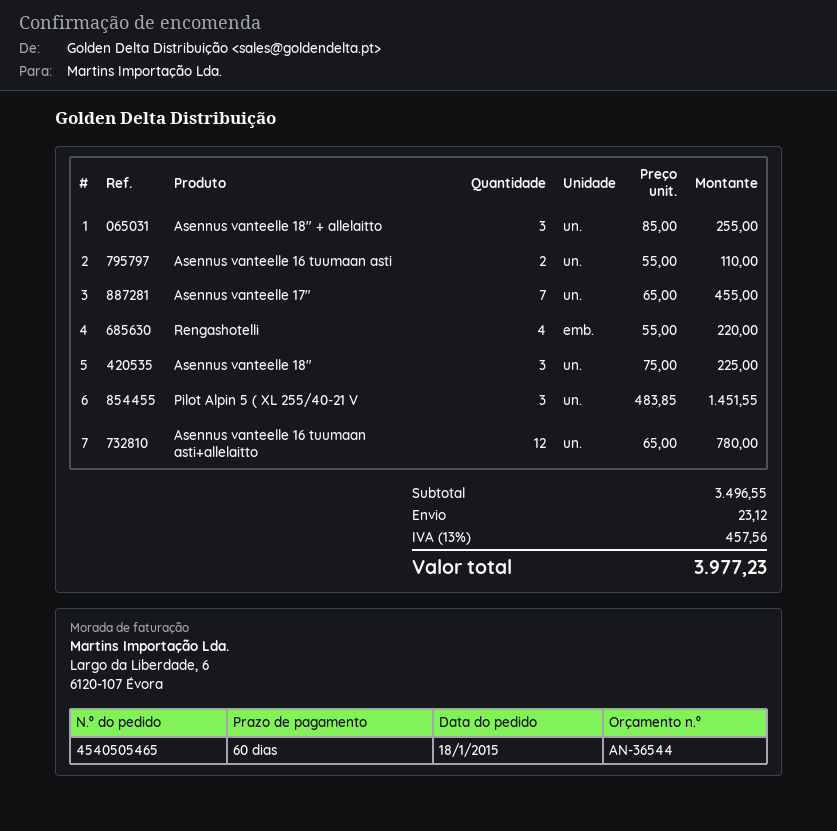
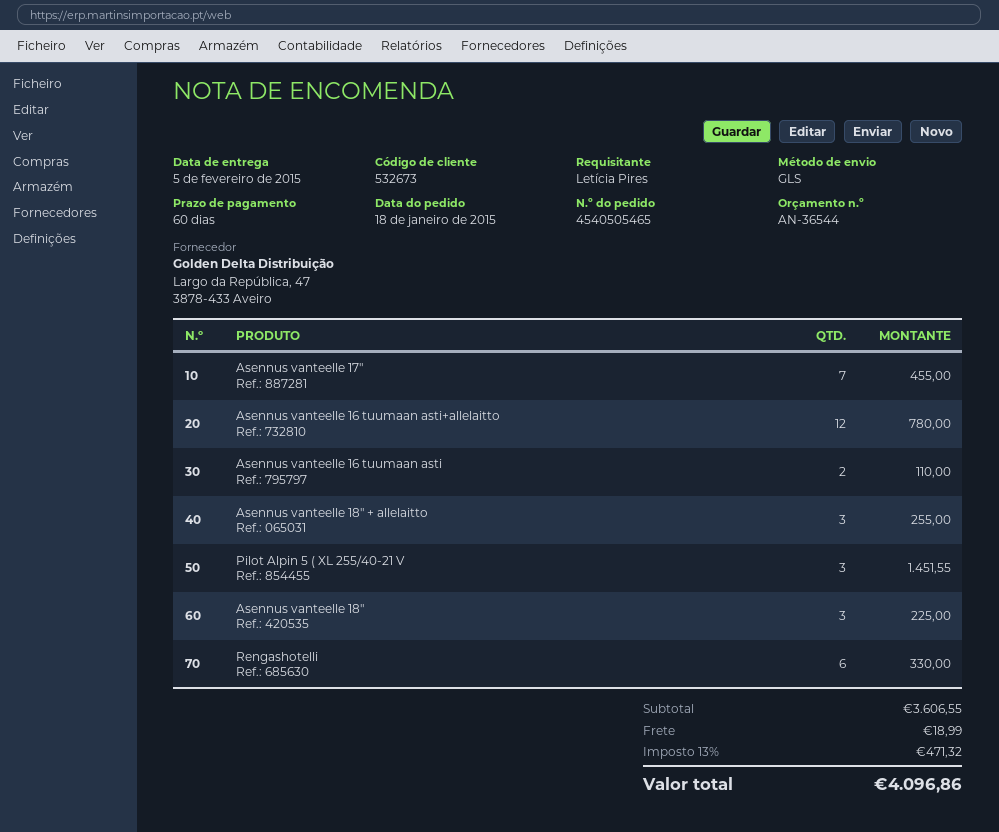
Rengashotelli: 4 for 220.00 -> 6 for 330.00
subtotal: 3496.55 -> 3606.55
shipping: 23.12 -> 18.99
tax: 13% = 457.56 -> 13% = 471.32
total: 3977.23 -> 4096.86

